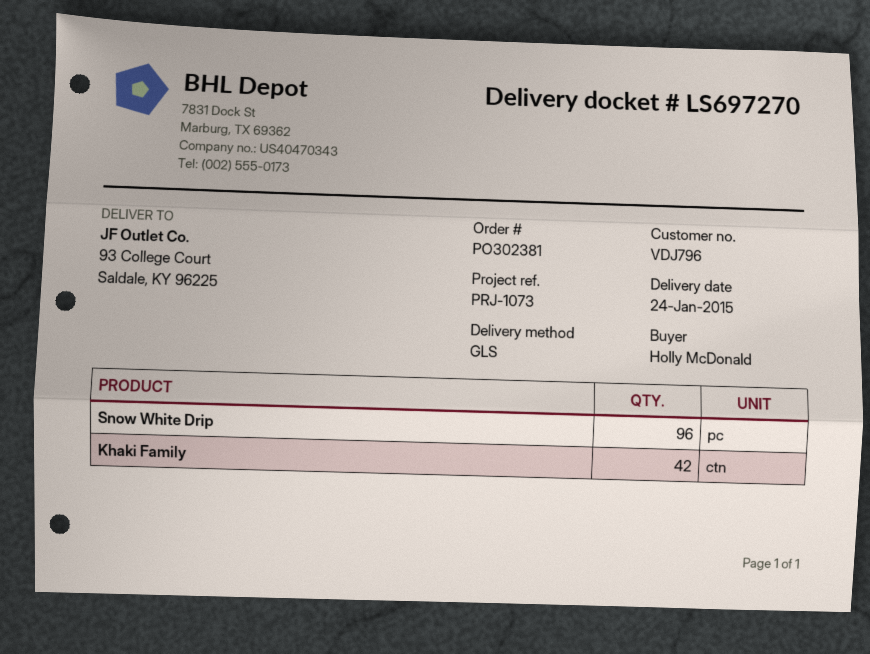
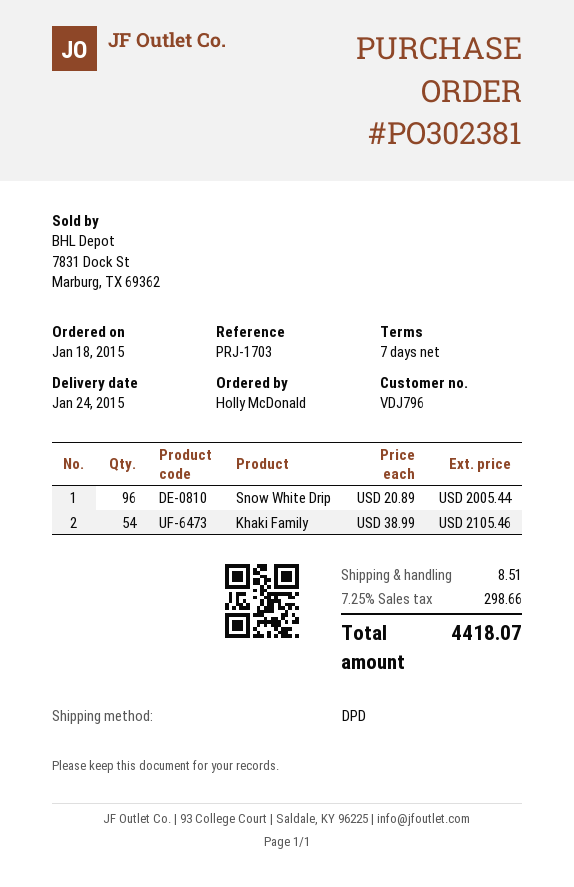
reference: PRJ-1073 -> PRJ-1703
shipping method: GLS -> DPD
Khaki Family: 42 -> 54

